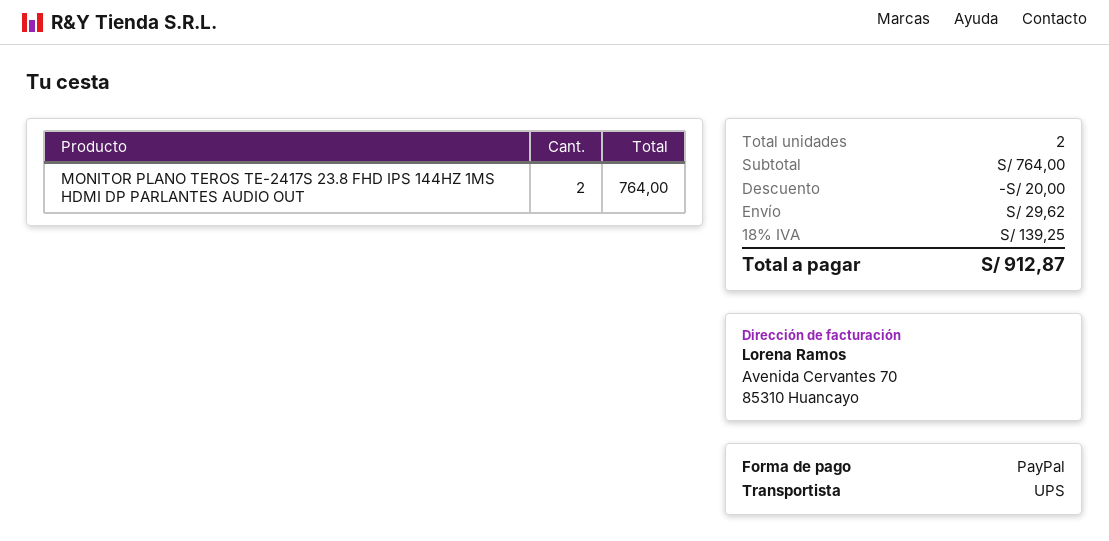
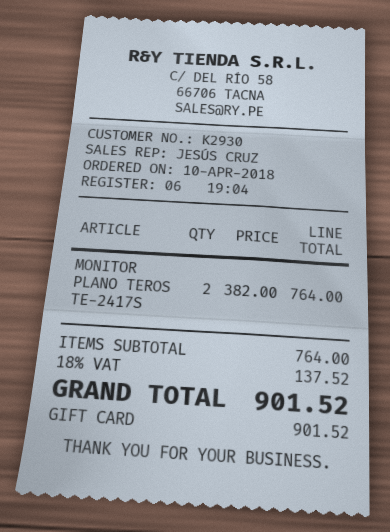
payment method: PayPal -> gift card
discount: 20.00 -> none
shipping: 29.62 -> none
tax: 18% = 139.25 -> 18% = 137.52
total: 912.87 -> 901.52

